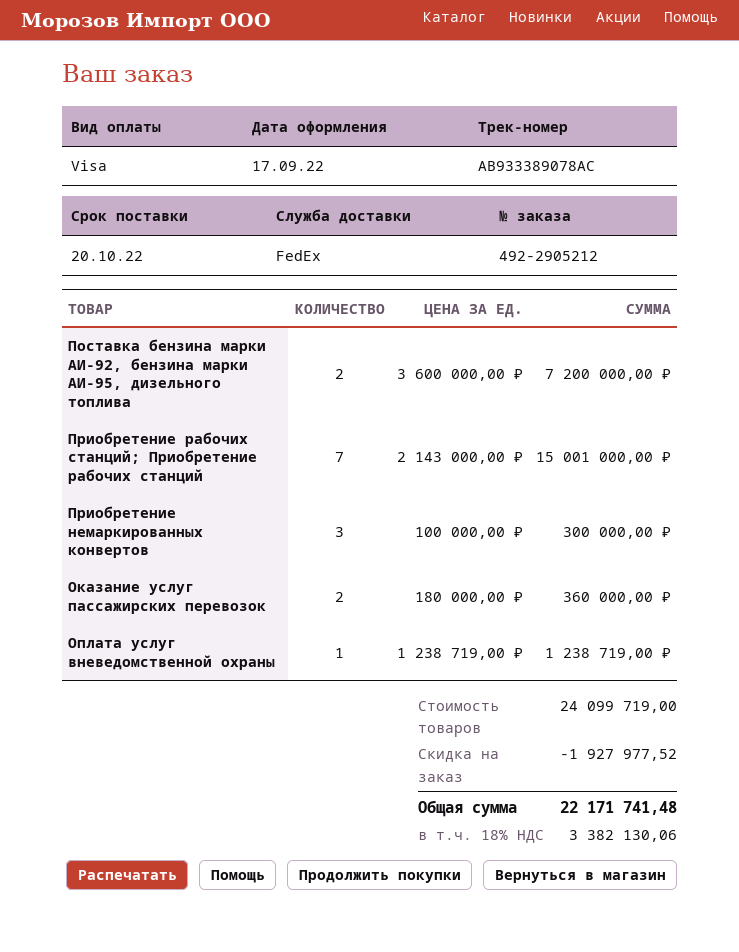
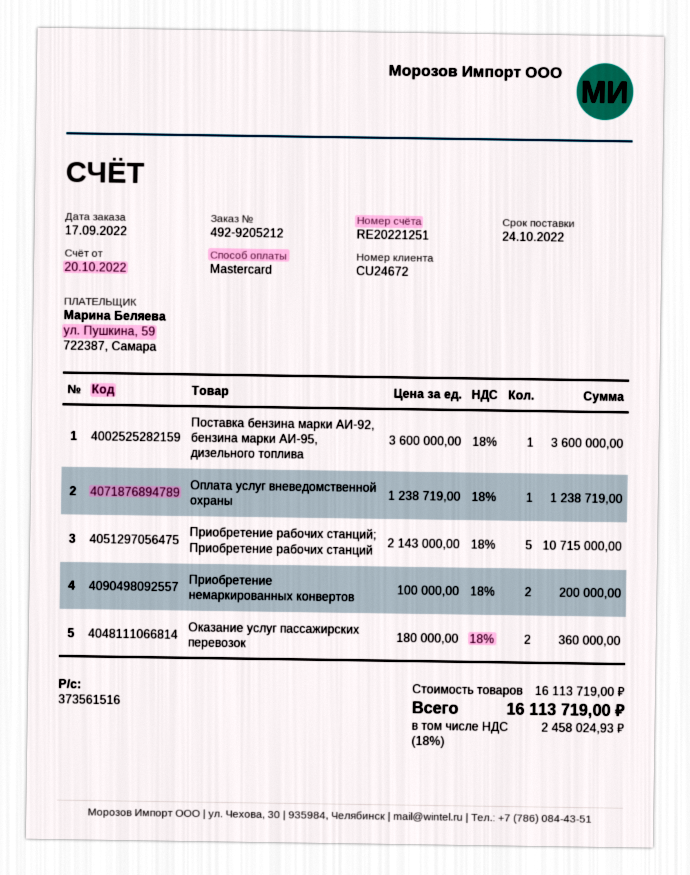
order number: 492-2905212 -> 492-9205212
delivery date: 2022-10-20 -> 2022-10-24
payment method: Visa -> Mastercard
Поставка бензина марки АИ-92, бензина марки АИ-95, дизельного топлива: 2 x 3600000.00 = 7200000.00 -> 1 x 3600000.00 = 3600000.00
Приобретение рабочих станций; Приобретение рабочих станций: 7 x 2143000.00 = 15001000.00 -> 5 x 2143000.00 = 10715000.00
Приобретение немаркированных конвертов: 3 x 100000.00 = 300000.00 -> 2 x 100000.00 = 200000.00
subtotal: 24099719.00 -> 16113719.00
discount: 1927977.52 -> none
tax: 18% = 3382130.06 -> 18% = 2458024.93
total: 22171741.48 -> 16113719.00

